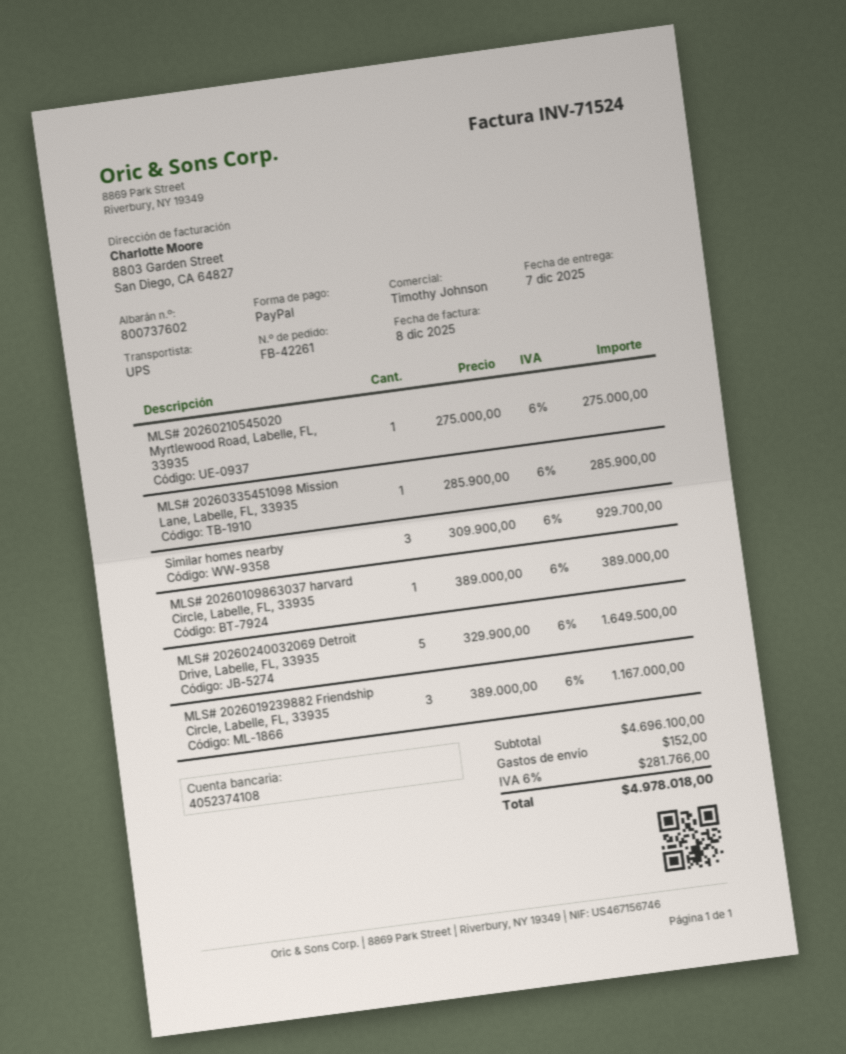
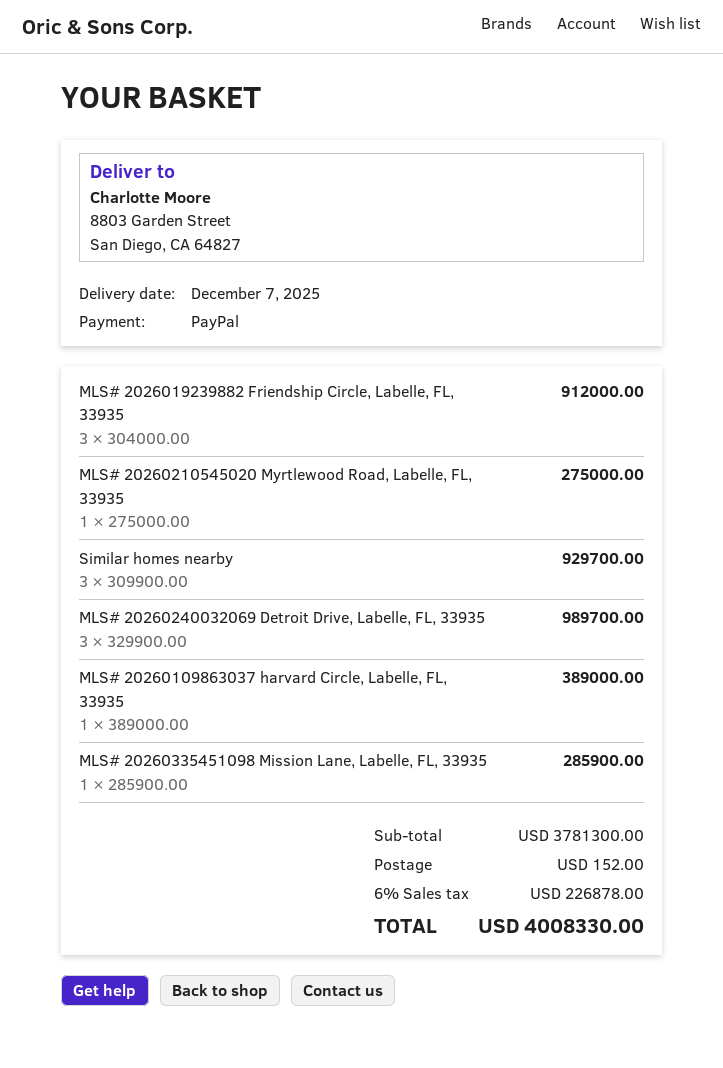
MLS# 20260240032069 Detroit Drive, Labelle, FL, 33935: 5 x 329900.00 = 1649500.00 -> 3 x 329900.00 = 989700.00
MLS# 2026019239882 Friendship Circle, Labelle, FL, 33935: 3 x 389000.00 = 1167000.00 -> 3 x 304000.00 = 912000.00
subtotal: 4696100.00 -> 3781300.00
tax: 6% = 281766.00 -> 6% = 226878.00
total: 4978018.00 -> 4008330.00

